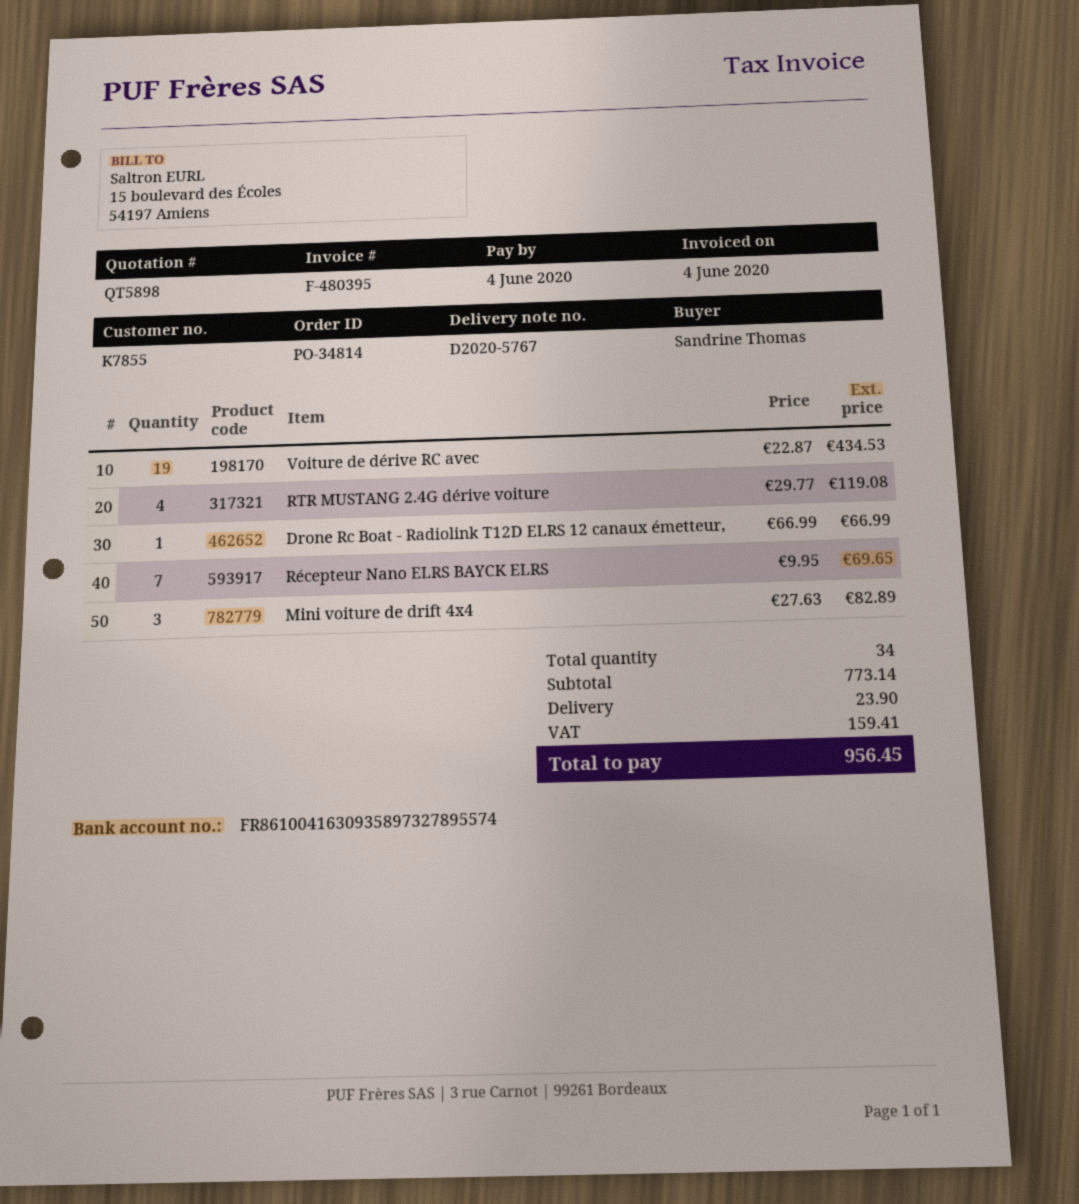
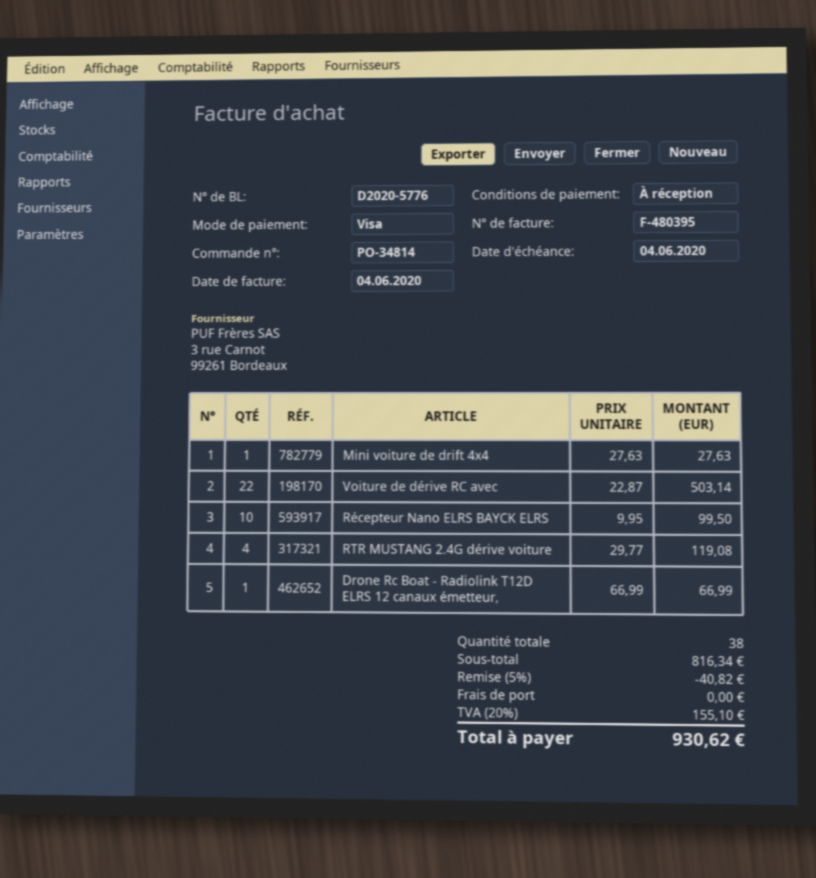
delivery note number: D2020-5767 -> D2020-5776
Voiture de dérive RC avec: 19 x 22.87 = 434.53 -> 22 x 22.87 = 503.14
Récepteur Nano ELRS BAYCK ELRS: 7 x 9.95 = 69.65 -> 10 x 9.95 = 99.50
Mini voiture de drift 4x4: 3 x 27.63 = 82.89 -> 1 x 27.63 = 27.63
total quantity: 34 -> 38
subtotal: 773.14 -> 816.34
discount: none -> 5% = 40.82
shipping: 23.90 -> 0.00
tax: 159.41 -> 155.10
total: 956.45 -> 930.62

